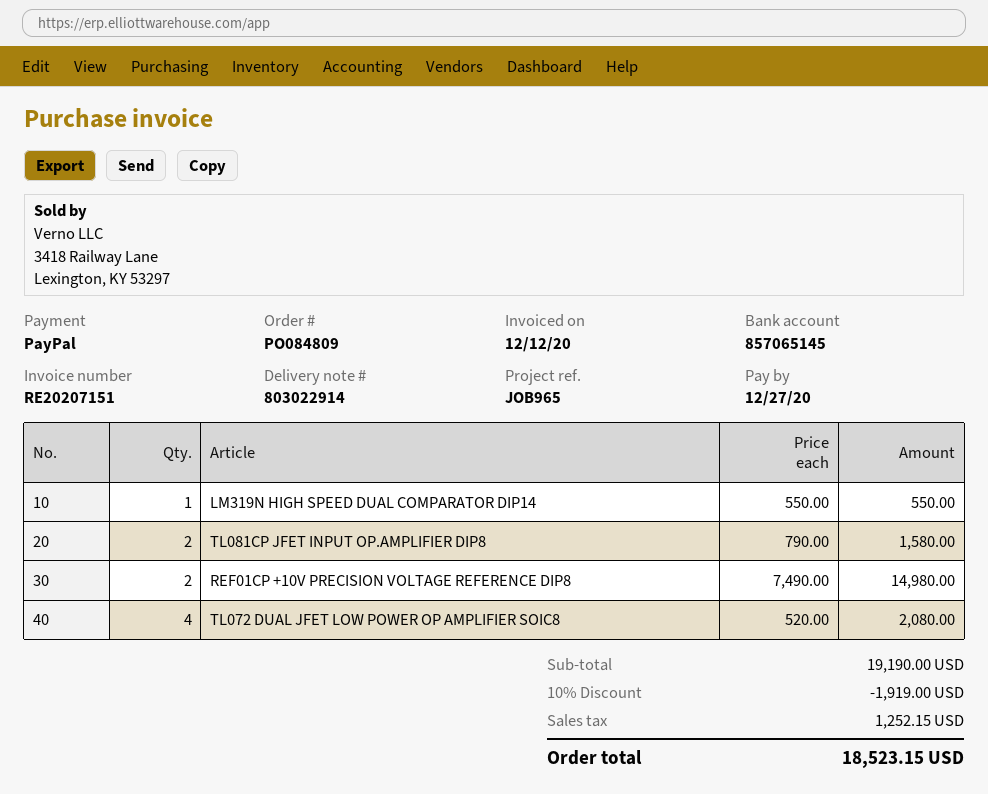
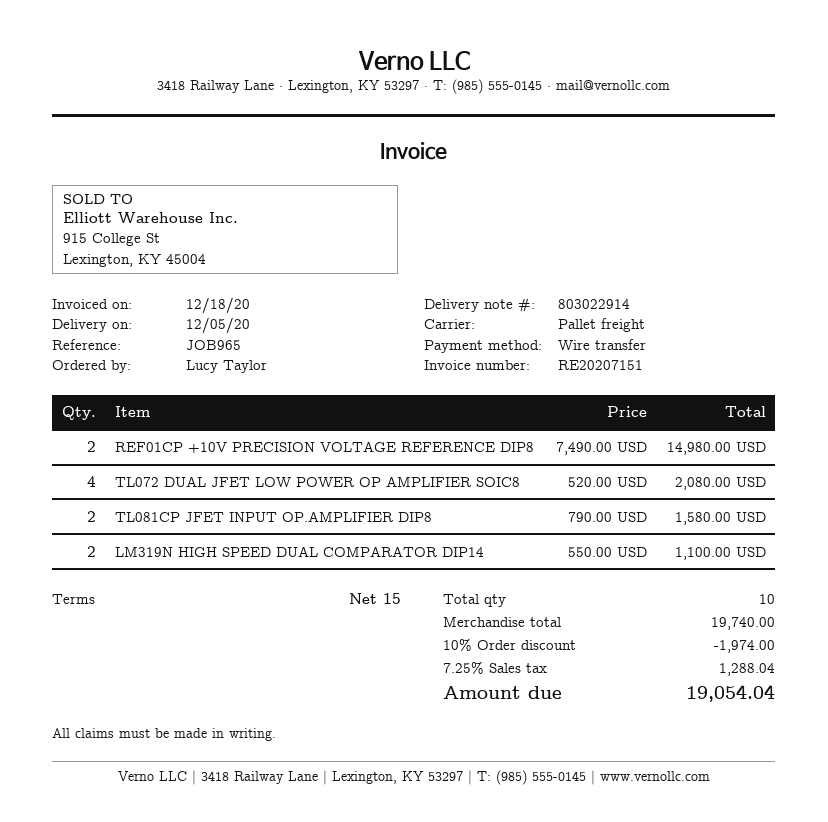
invoice date: 2020-12-12 -> 2020-12-18
payment method: PayPal -> bank transfer
LM319N HIGH SPEED DUAL COMPARATOR DIP14: 1 x 550.00 = 550.00 -> 2 x 550.00 = 1100.00
subtotal: 19190.00 -> 19740.00
discount: 10% = 1919.00 -> 10% = 1974.00
tax: 1252.15 -> 1288.04
total: 18523.15 -> 19054.04

